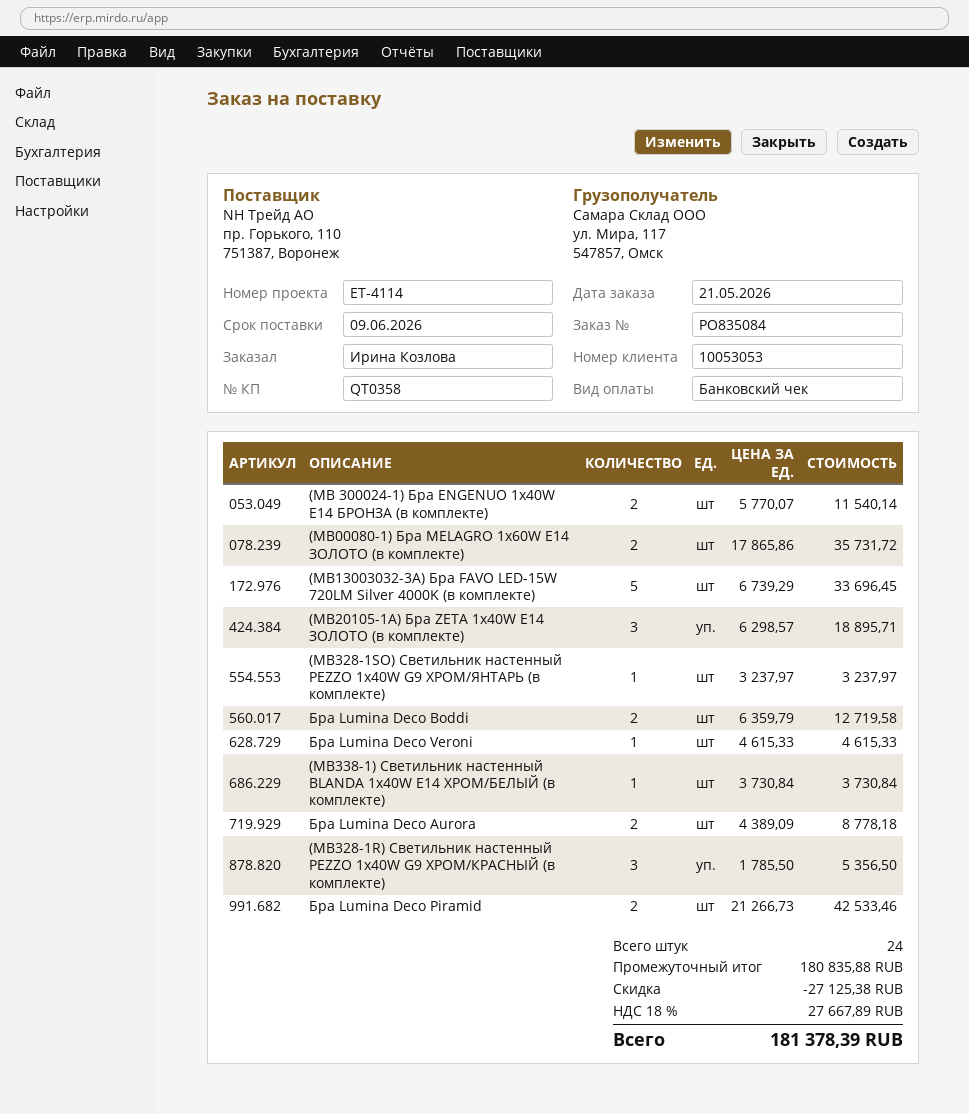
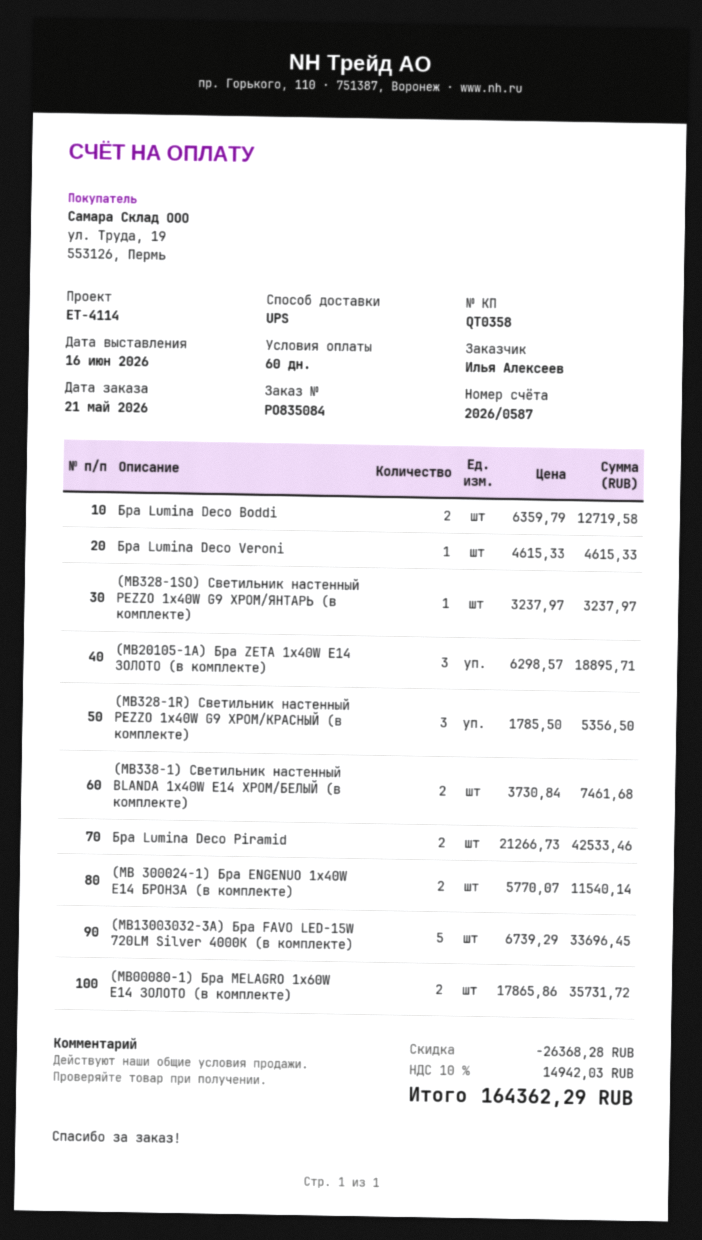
ordered by: Ирина Козлова -> Илья Алексеев
(MB338-1) Светильник настенный BLANDA 1х40W E14 ХРОМ/БЕЛЫЙ (в комплекте): 1 x 3730.84 = 3730.84 -> 2 x 3730.84 = 7461.68
Бра Lumina Deco Aurora: 2 x 4389.09 = 8778.18 -> none
discount: 27125.38 -> 26368.28
tax: 18% = 27667.89 -> 10% = 14942.03
total: 181378.39 -> 164362.29

